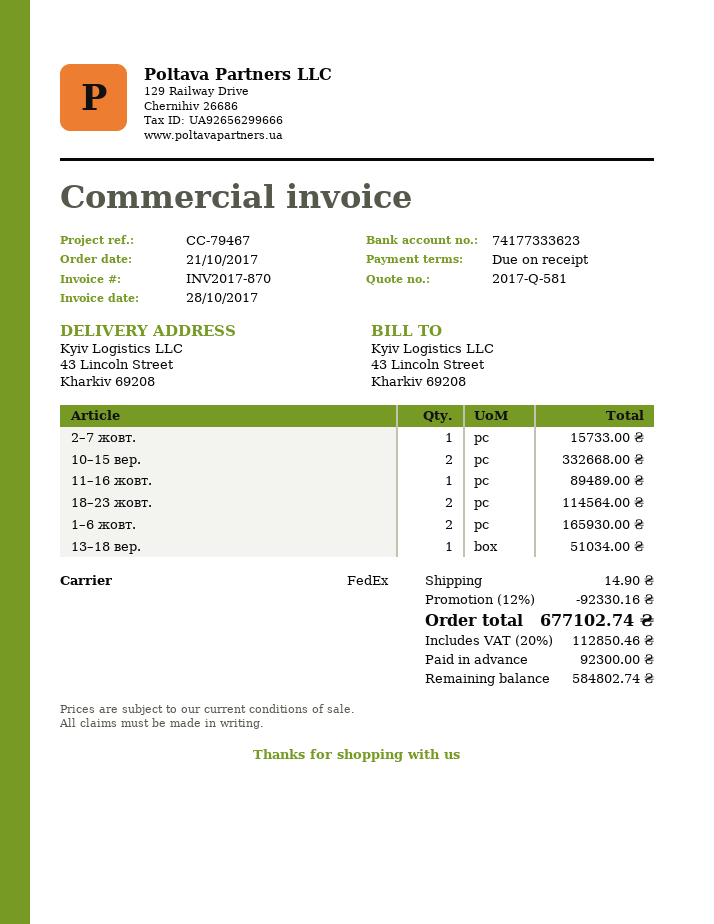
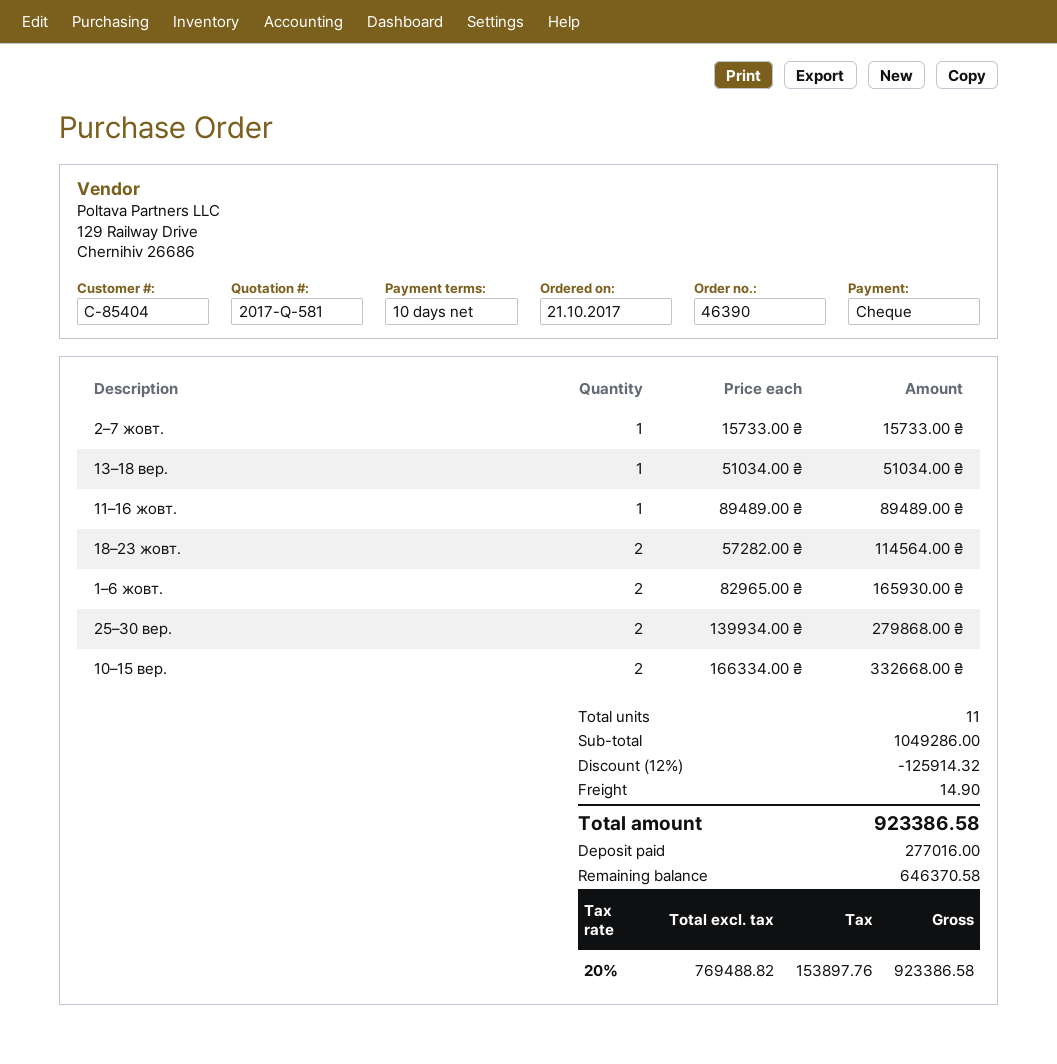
payment terms: on receipt -> 10 days
25–30 вер.: none -> 2 for 279868.00
discount: 12% = 92330.16 -> 12% = 125914.32
tax: 20% = 112850.46 -> 20% = 153897.76
total: 677102.74 -> 923386.58
deposit: 92300.00 -> 277016.00
balance: 584802.74 -> 646370.58

